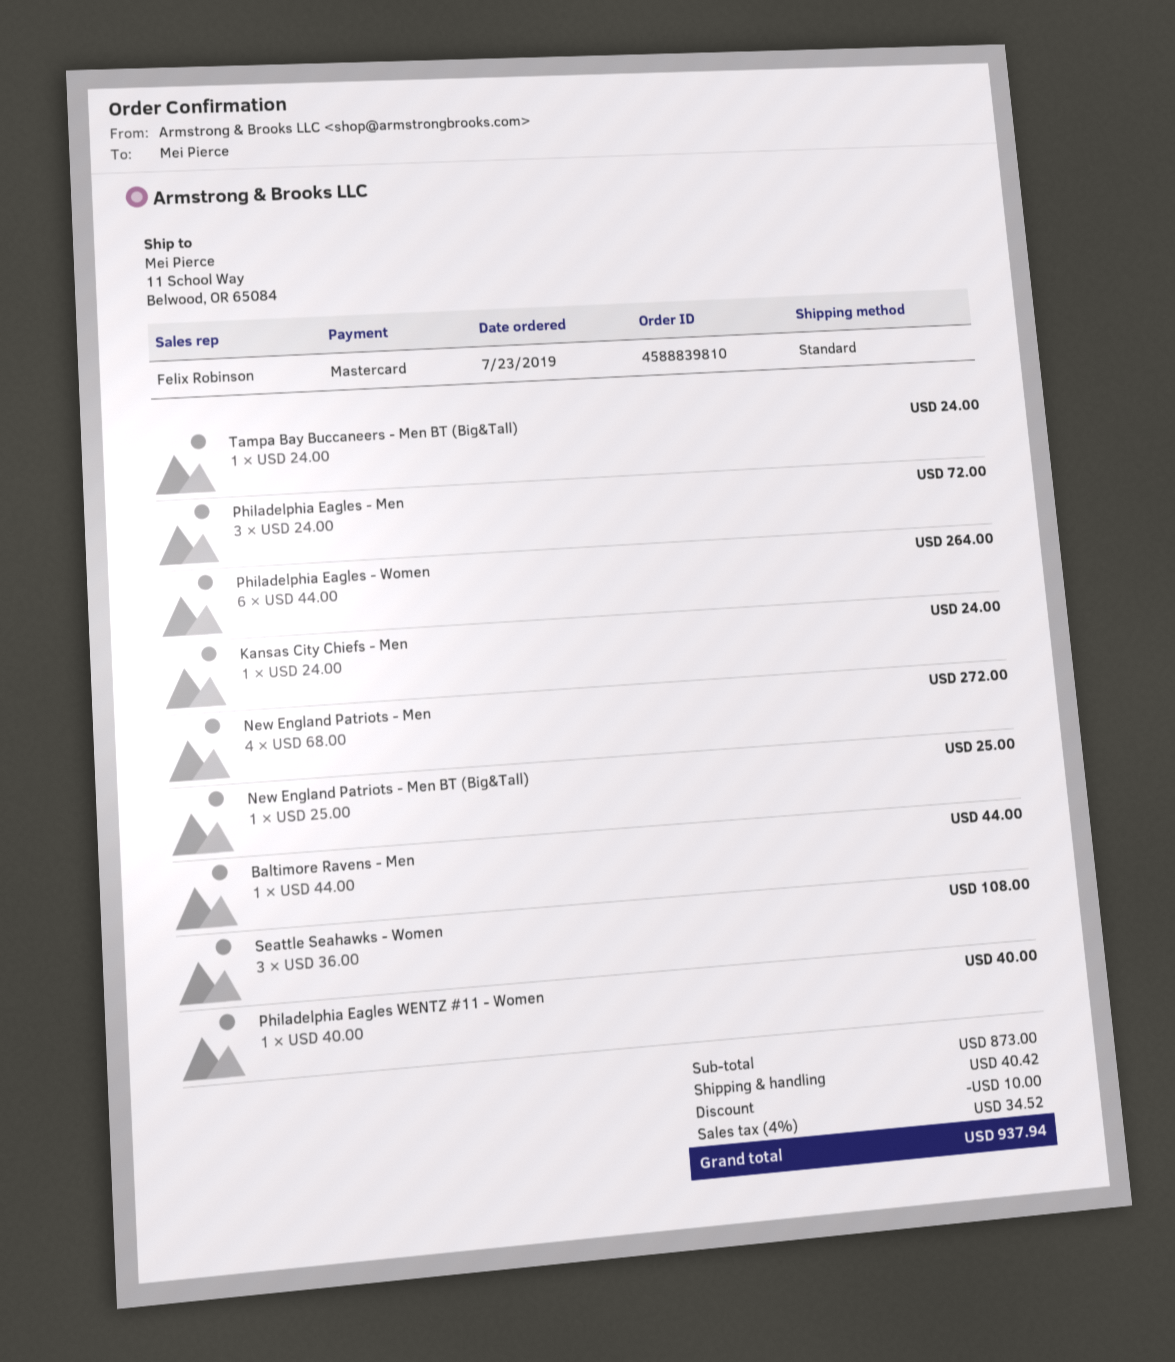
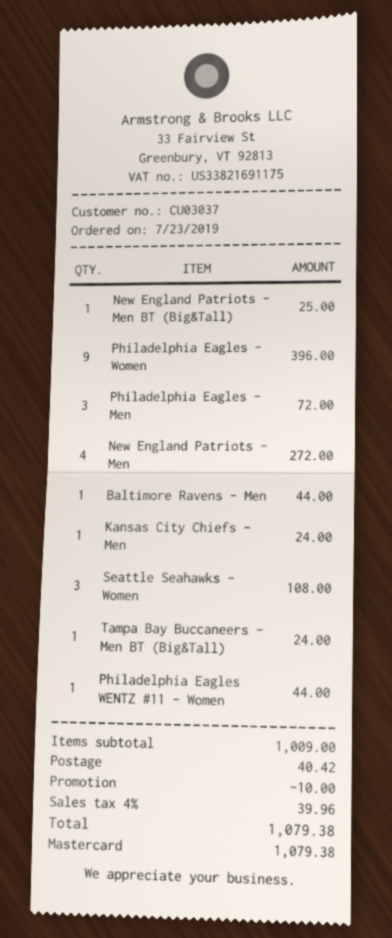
Philadelphia Eagles - Women: 6 for 264.00 -> 9 for 396.00
Philadelphia Eagles WENTZ #11 - Women: 1 for 40.00 -> 1 for 44.00
subtotal: 873.00 -> 1009.00
tax: 4% = 34.52 -> 4% = 39.96
total: 937.94 -> 1079.38

